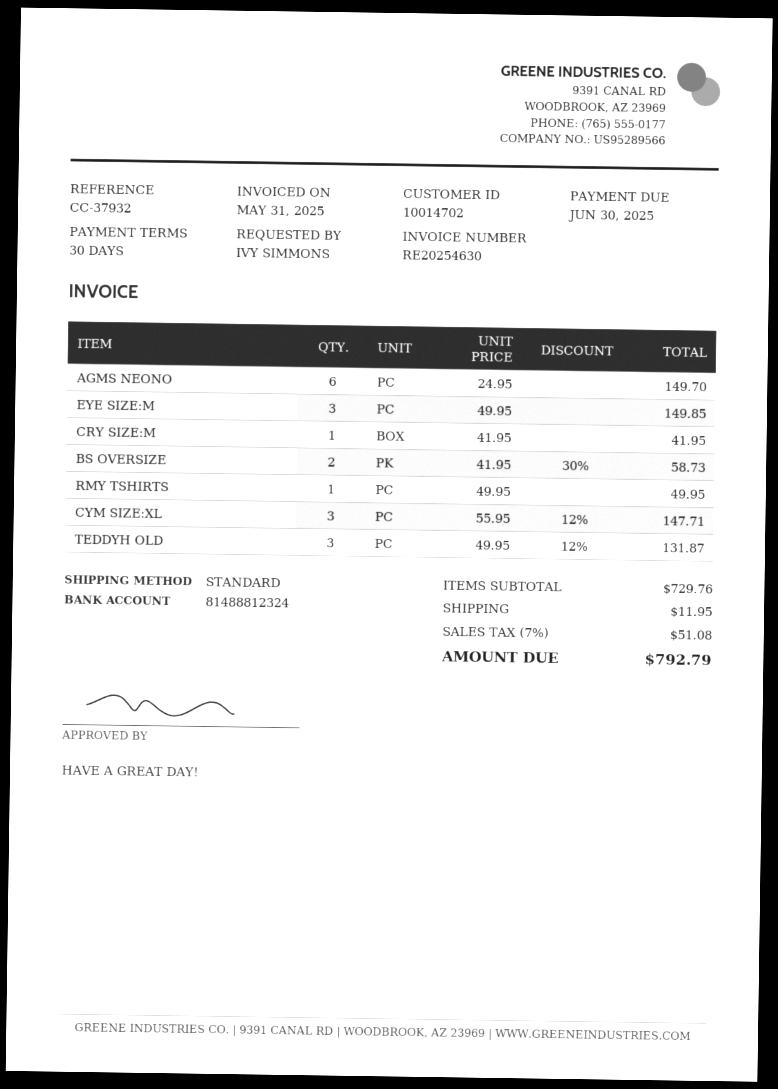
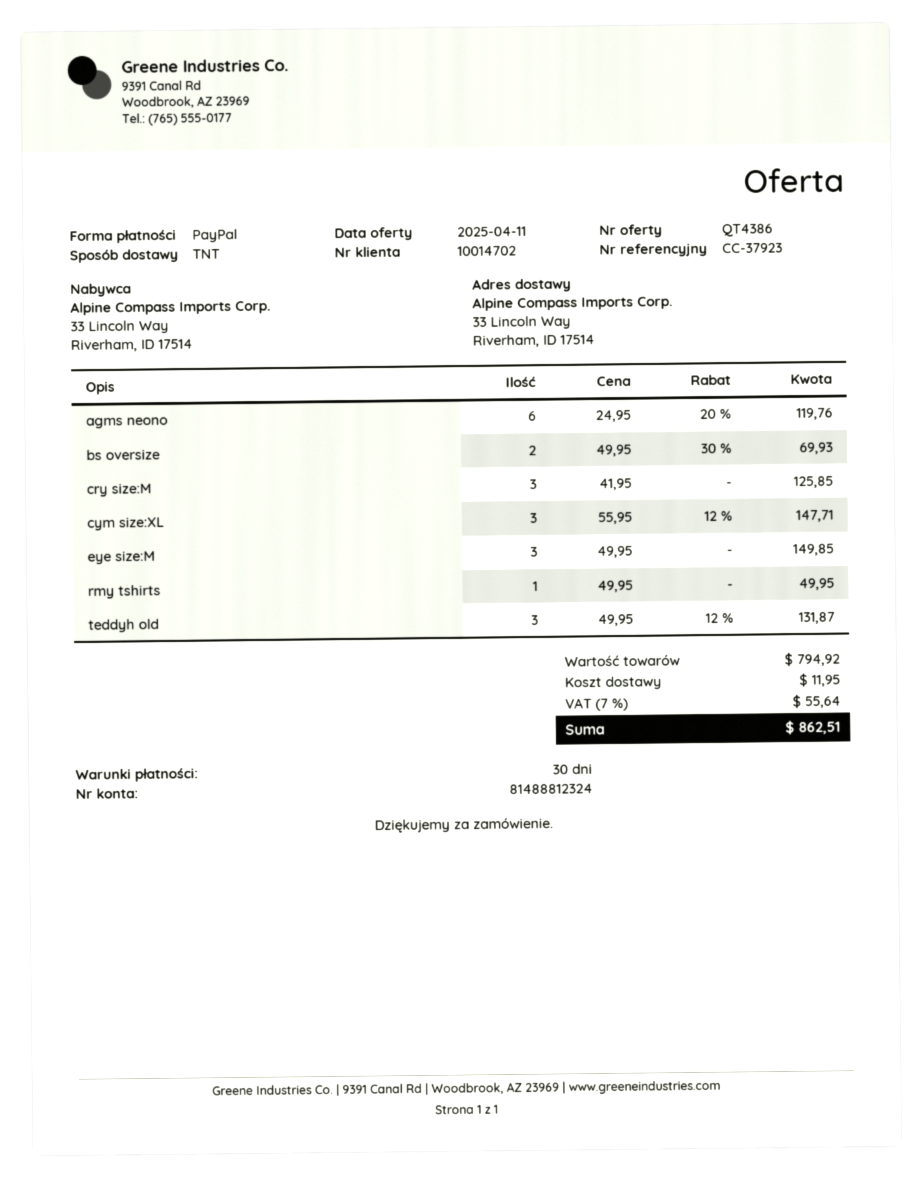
reference: CC-37932 -> CC-37923
shipping method: standard -> TNT
AGMS NEONO: 6 x 24.95 = 149.70 -> 6 x 24.95 - 20% = 119.76
CRY SIZE:M: 1 x 41.95 = 41.95 -> 3 x 41.95 = 125.85
BS OVERSIZE: 2 x 41.95 - 30% = 58.73 -> 2 x 49.95 - 30% = 69.93
subtotal: 729.76 -> 794.92
tax: 7% = 51.08 -> 7% = 55.64
total: 792.79 -> 862.51

